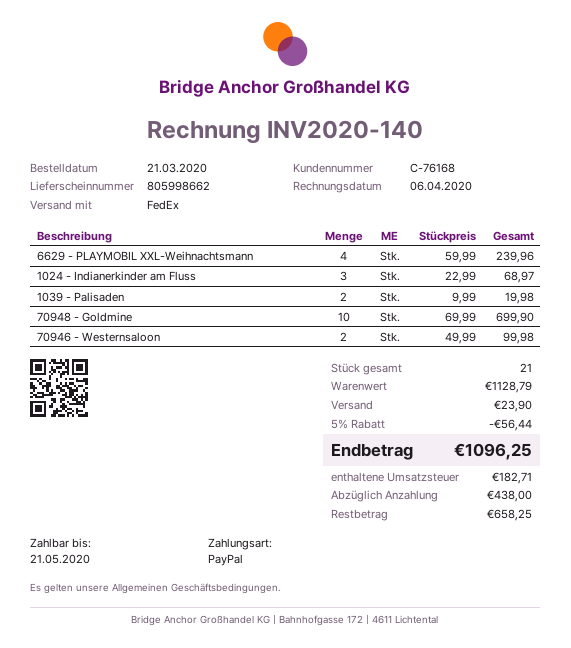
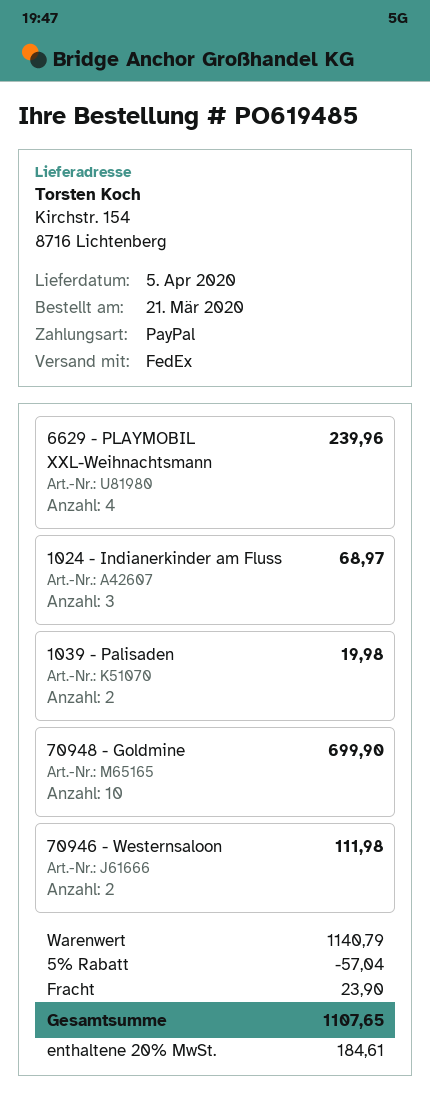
70946 - Westernsaloon: 2 for 99.98 -> 2 for 111.98
subtotal: 1128.79 -> 1140.79
discount: 5% = 56.44 -> 5% = 57.04
tax: 182.71 -> 184.61
total: 1096.25 -> 1107.65

